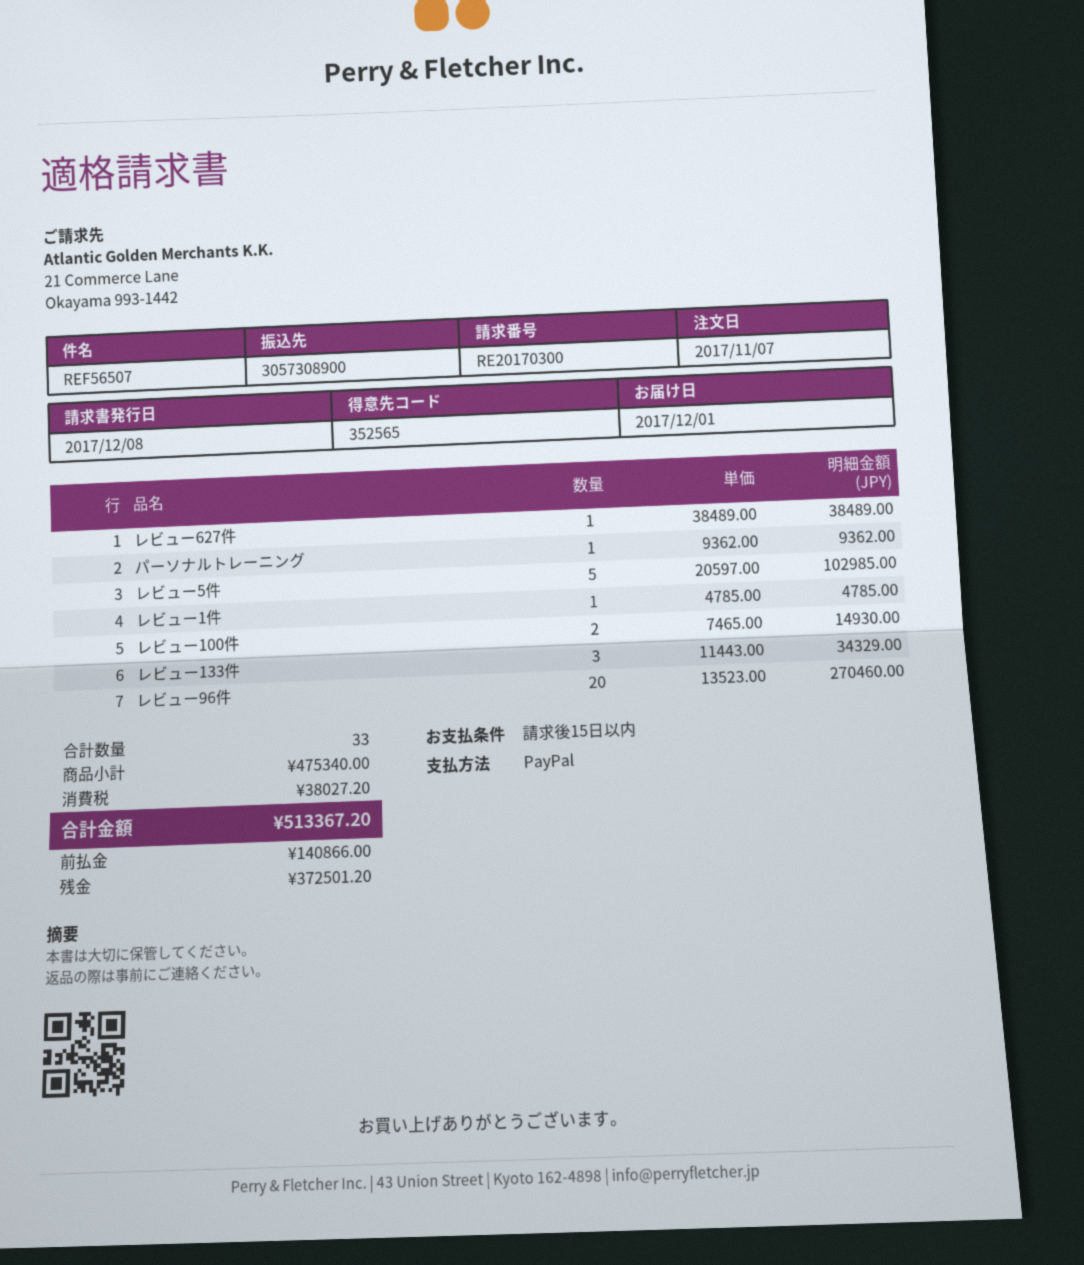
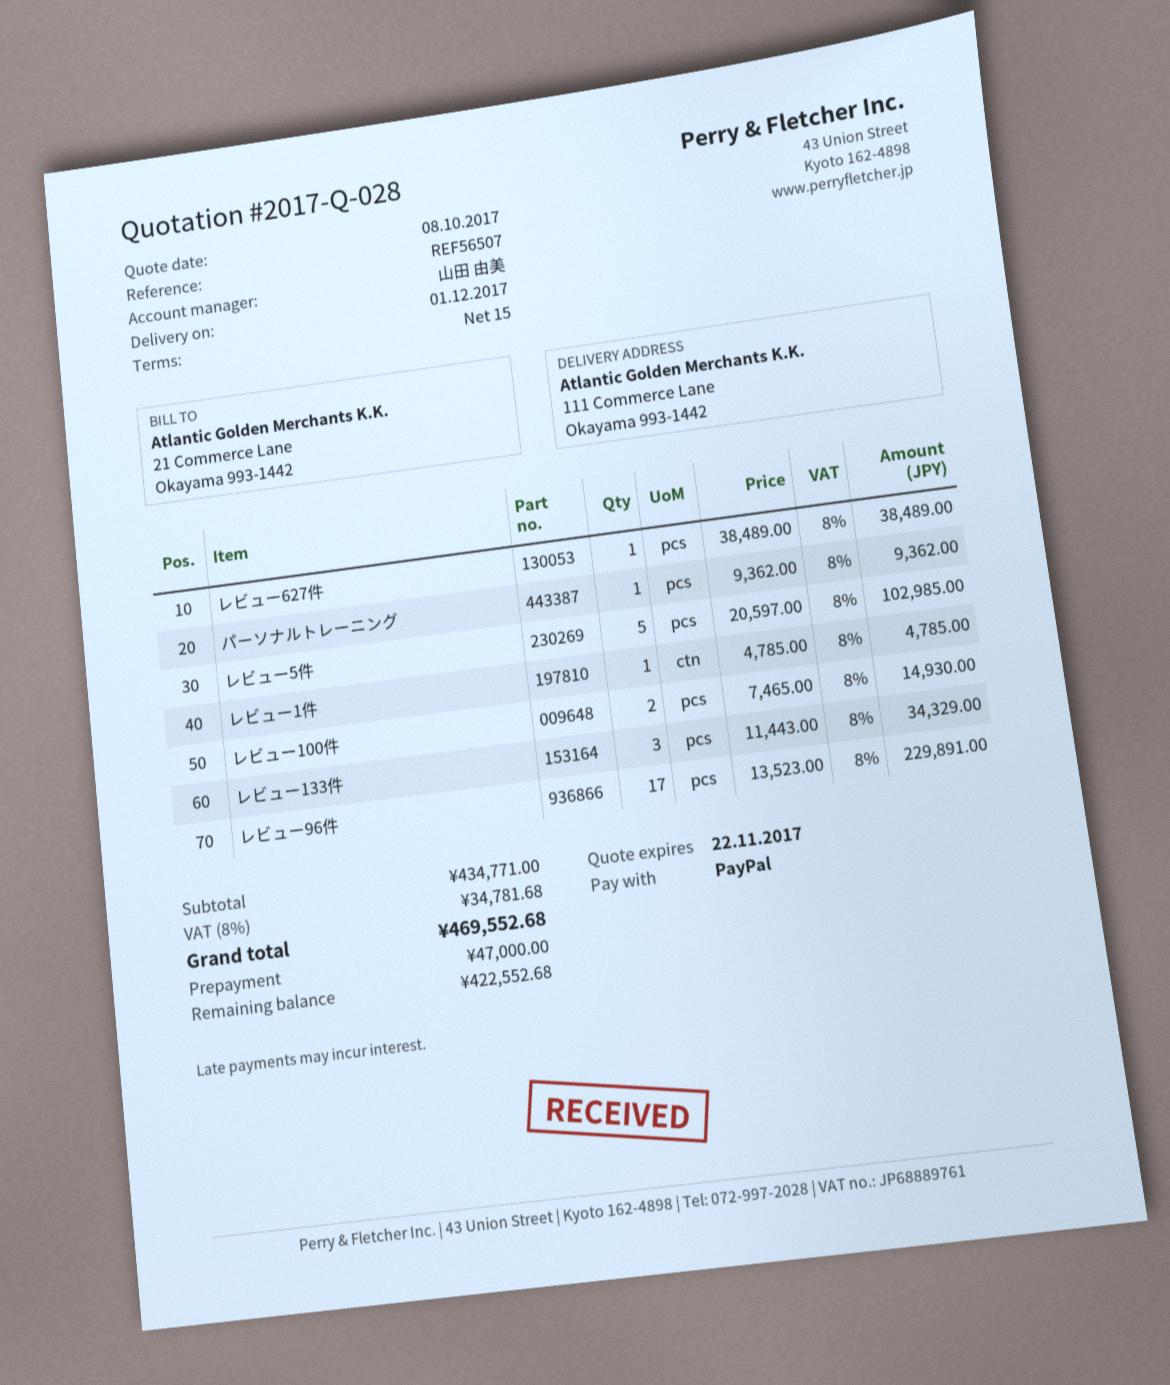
レビュー96件: 20 x 13523.00 = 270460.00 -> 17 x 13523.00 = 229891.00
subtotal: 475340.00 -> 434771.00
tax: 38027.20 -> 34781.68
total: 513367.20 -> 469552.68
deposit: 140866.00 -> 47000.00
balance: 372501.20 -> 422552.68

